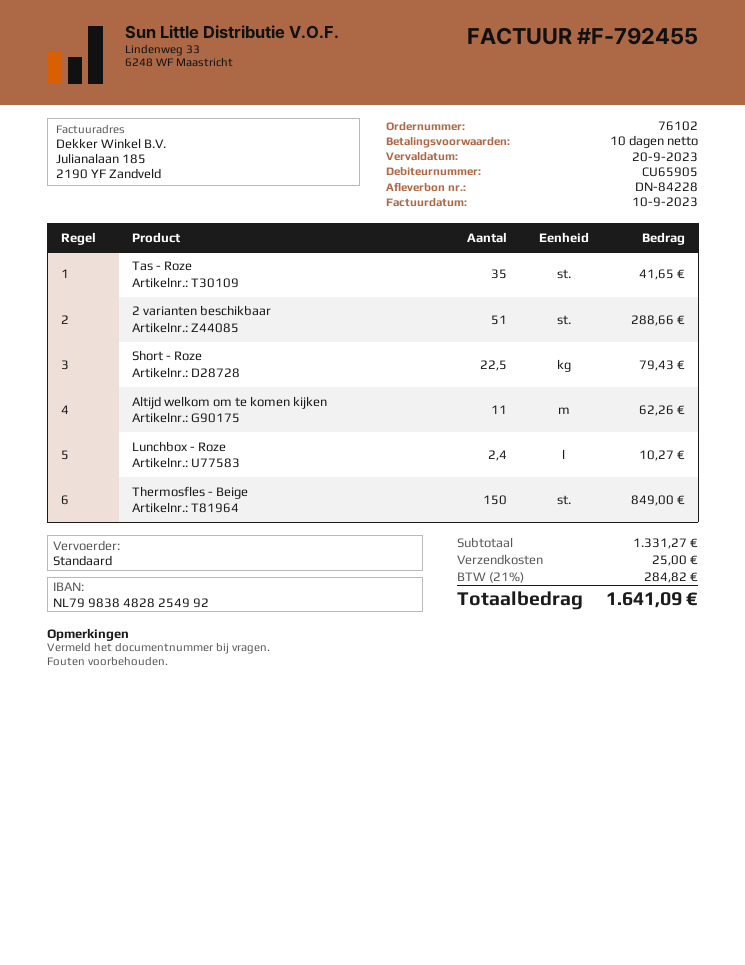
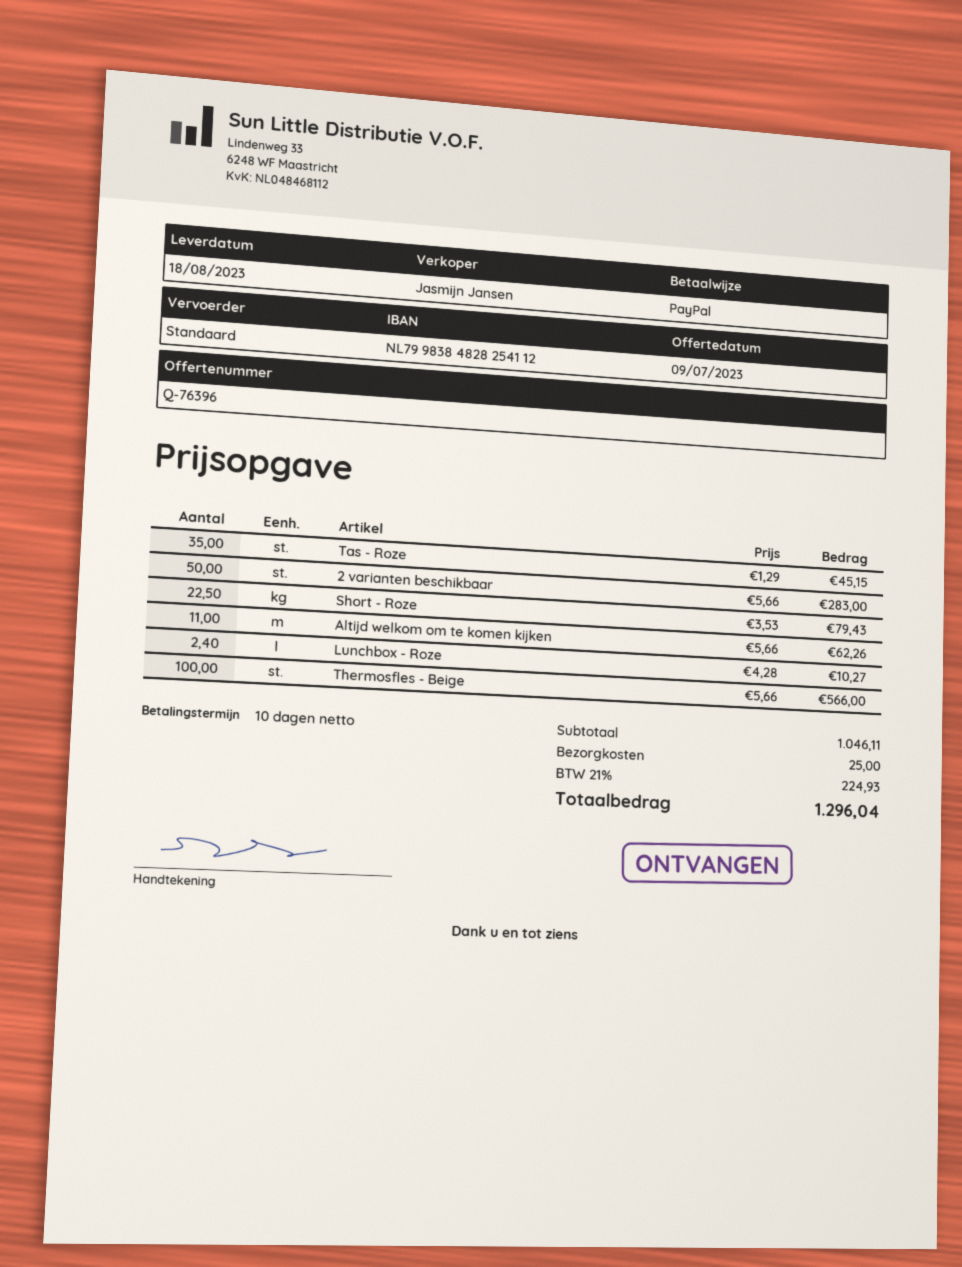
bank account: NL7998384828254992 -> NL7998384828254112
Tas - Roze: 35 for 41.65 -> 35 for 45.15
2 varianten beschikbaar: 51 for 288.66 -> 50 for 283.00
Thermosfles - Beige: 150 for 849.00 -> 100 for 566.00
subtotal: 1331.27 -> 1046.11
tax: 21% = 284.82 -> 21% = 224.93
total: 1641.09 -> 1296.04

